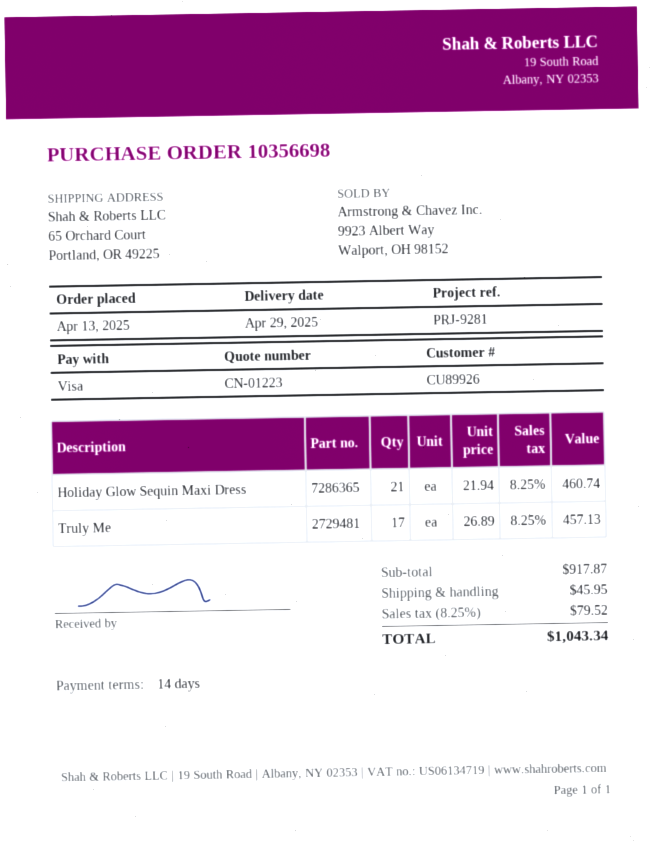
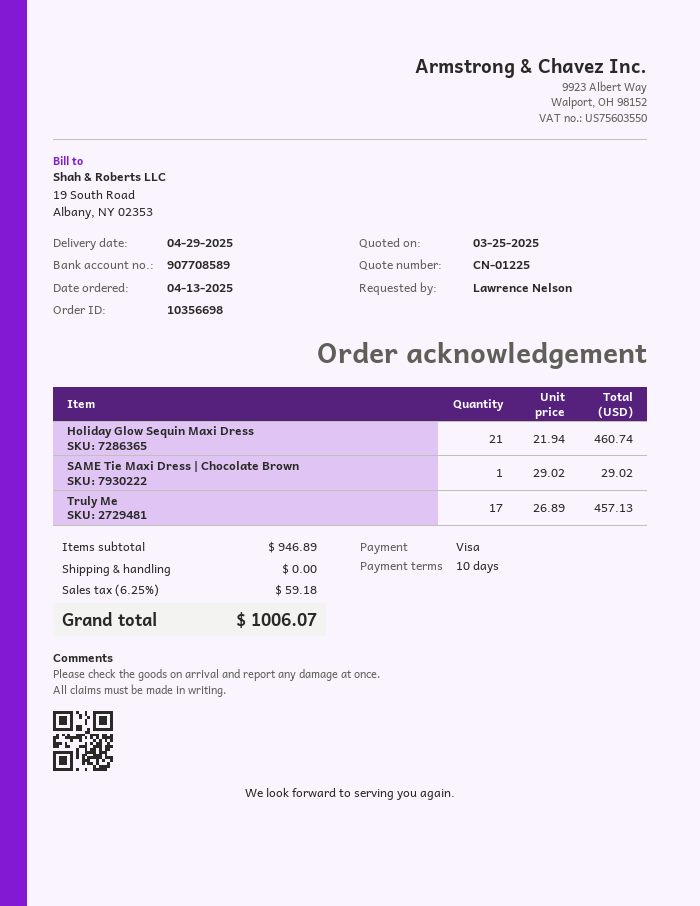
quote number: CN-01223 -> CN-01225
payment terms: 14 days -> 10 days
SAME Tie Maxi Dress | Chocolate Brown: none -> 1 x 29.02 = 29.02
subtotal: 917.87 -> 946.89
shipping: 45.95 -> 0.00
tax: 8.25% = 79.52 -> 6.25% = 59.18
total: 1043.34 -> 1006.07

